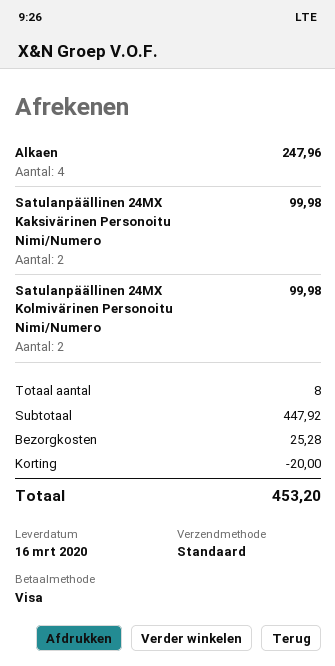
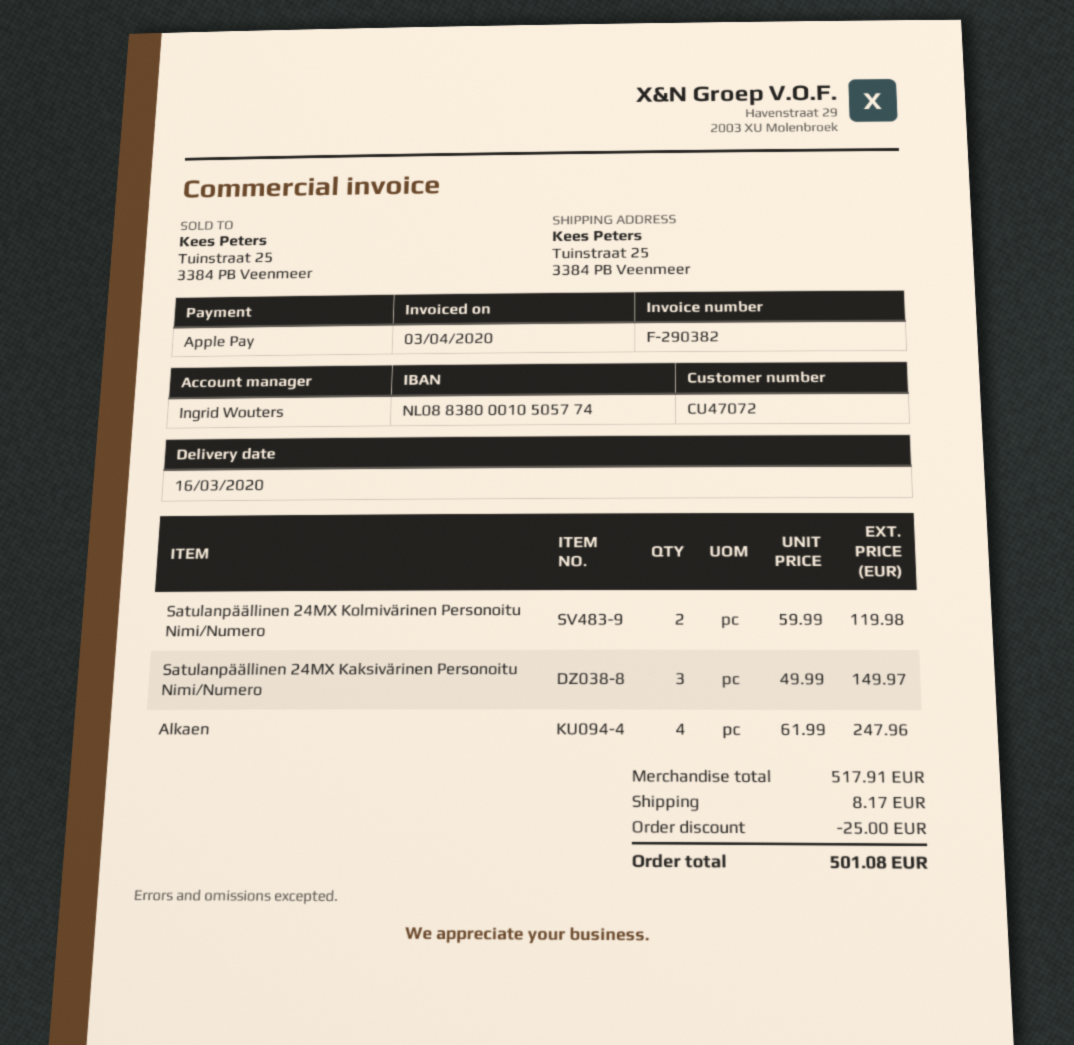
payment method: Visa -> Apple Pay
Satulanpäällinen 24MX Kaksivärinen Personoitu Nimi/Numero: 2 for 99.98 -> 3 for 149.97
Satulanpäällinen 24MX Kolmivärinen Personoitu Nimi/Numero: 2 for 99.98 -> 2 for 119.98
subtotal: 447.92 -> 517.91
discount: 20.00 -> 25.00
shipping: 25.28 -> 8.17
total: 453.20 -> 501.08

